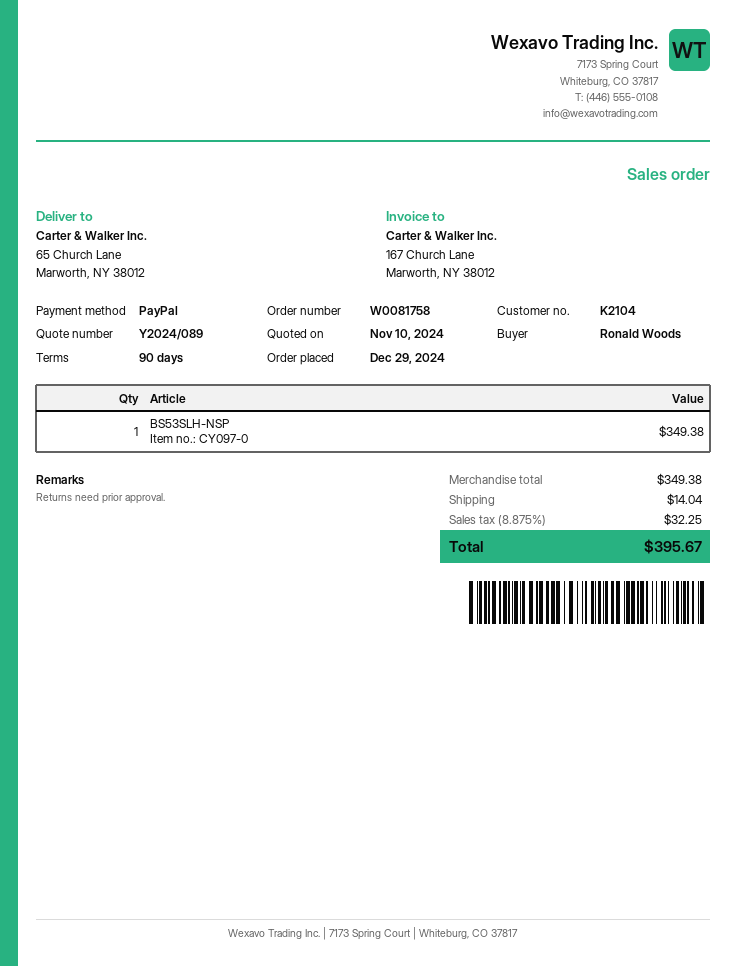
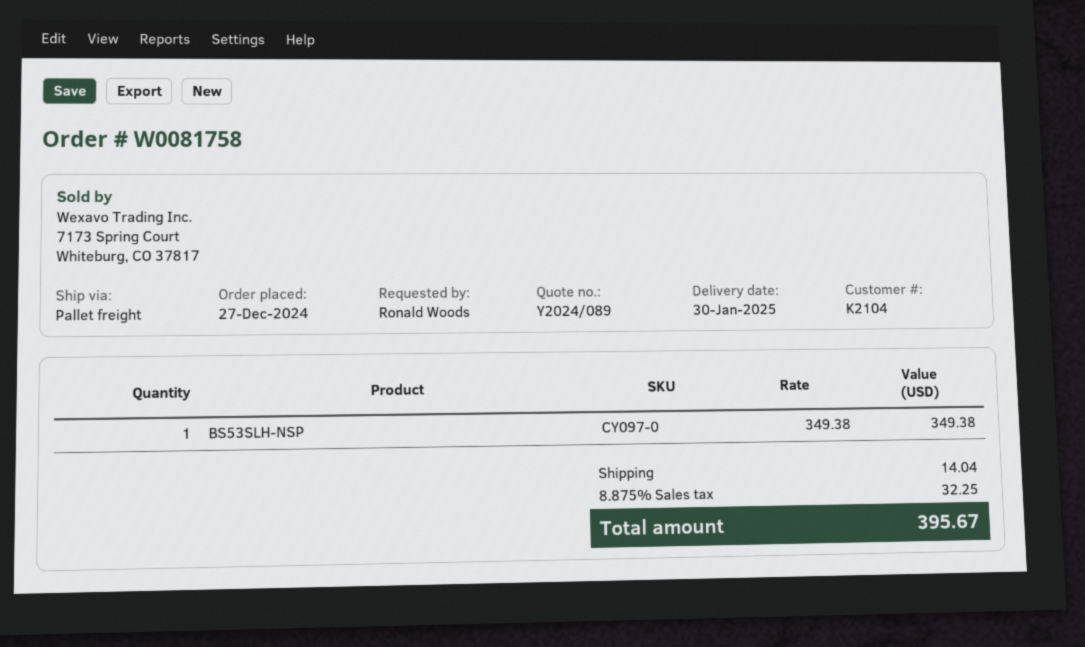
order date: 2024-12-29 -> 2024-12-27

